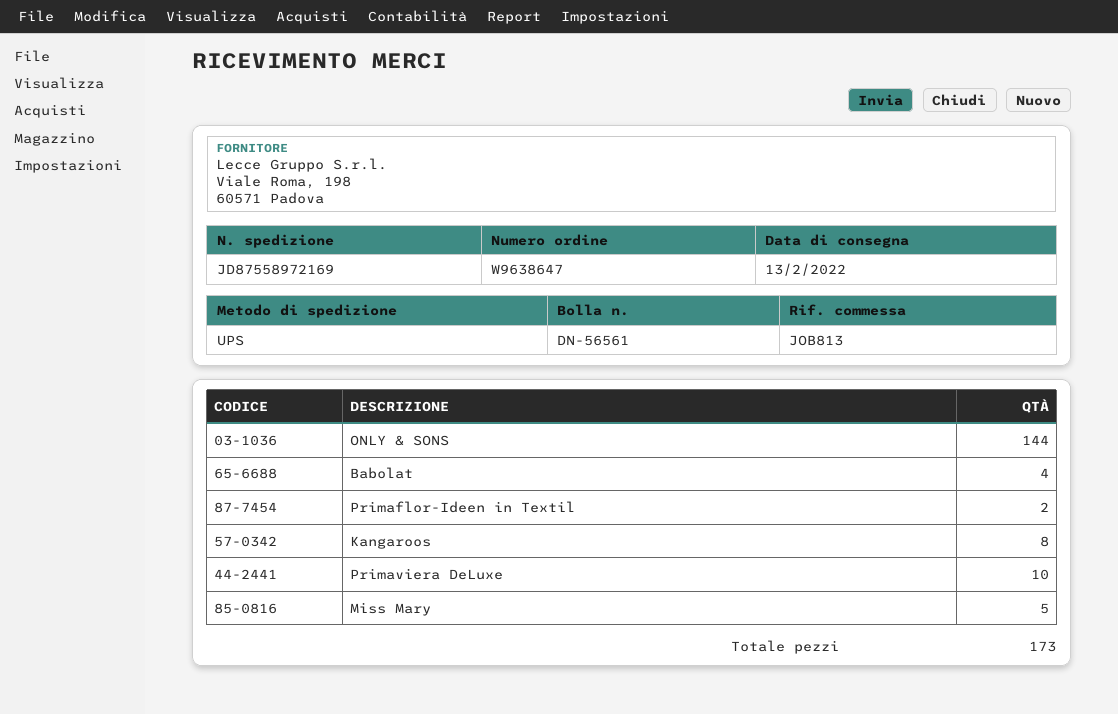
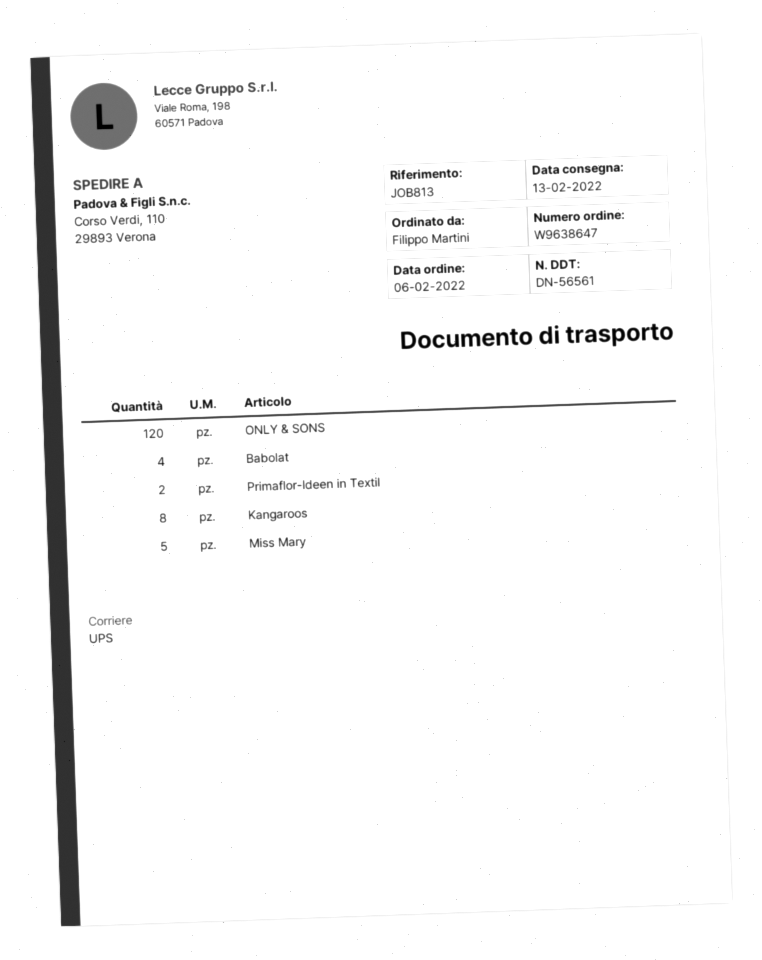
ONLY & SONS: 144 -> 120
Primaviera DeLuxe: 10 -> none

